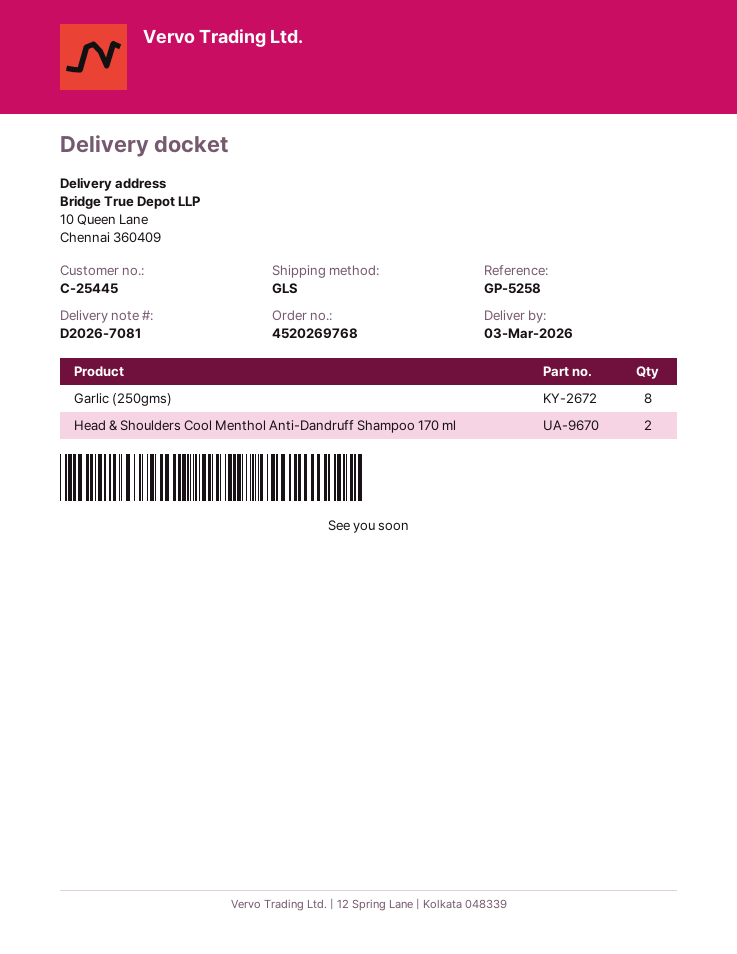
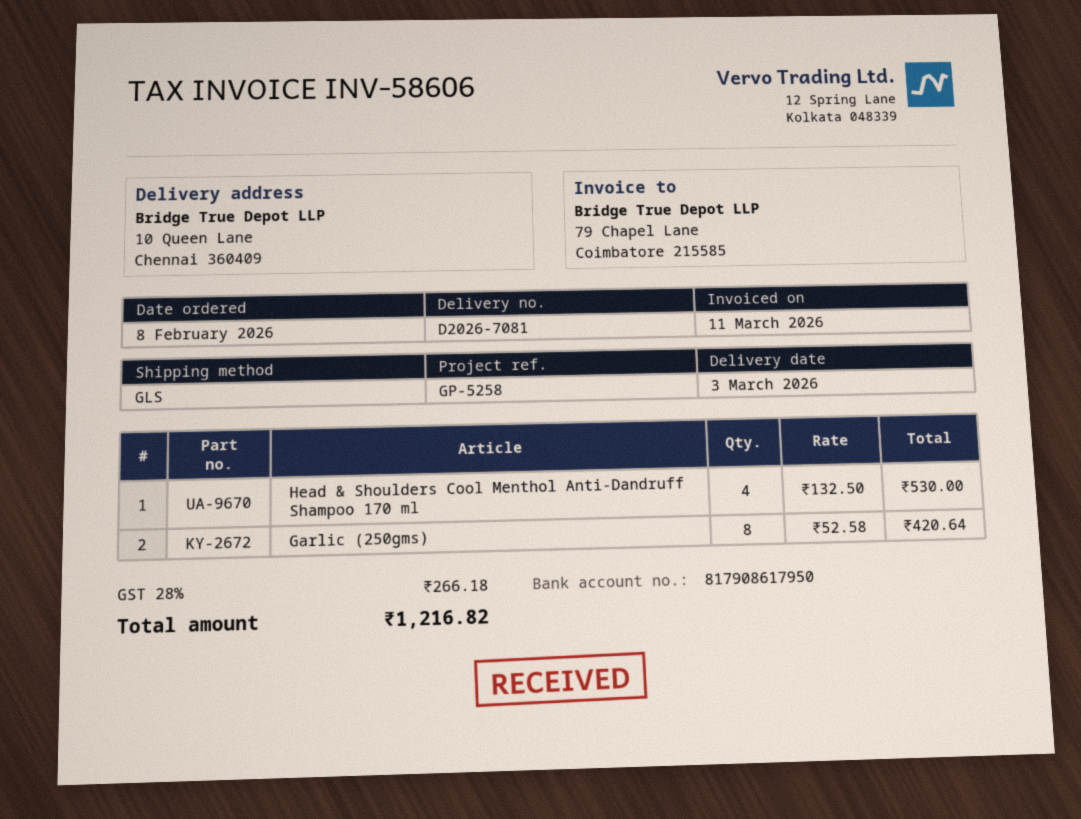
Head & Shoulders Cool Menthol Anti-Dandruff Shampoo 170 ml: 2 -> 4

